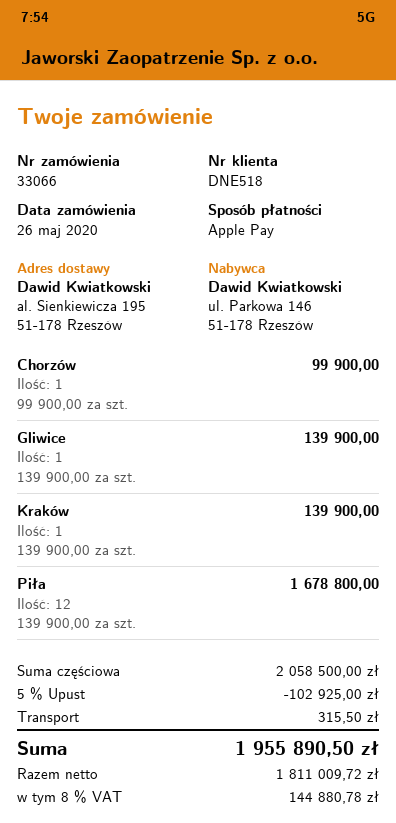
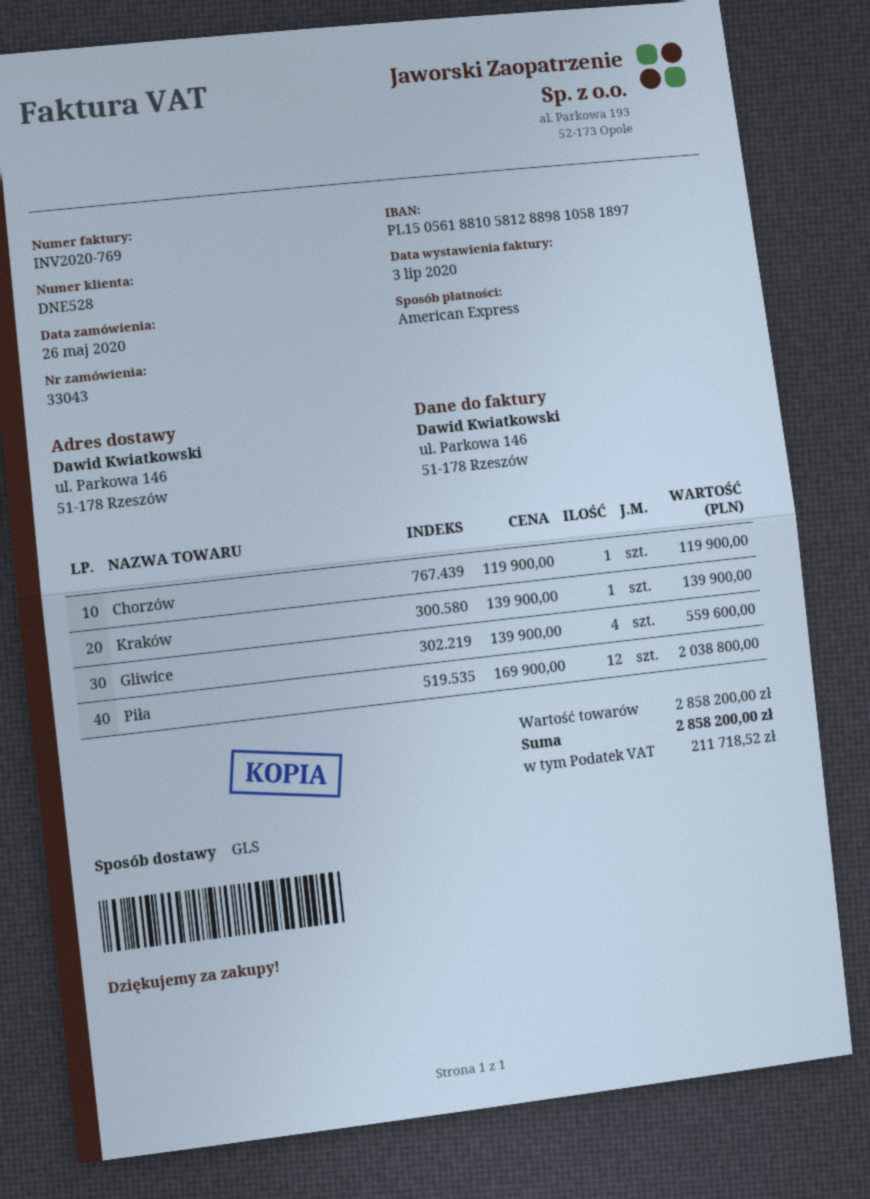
order number: 33066 -> 33043
customer number: DNE518 -> DNE528
payment method: Apple Pay -> American Express
ship to: al. Sienkiewicza 195, 51-178 Rzeszów -> ul. Parkowa 146, 51-178 Rzeszów
Chorzów: 1 x 99900.00 = 99900.00 -> 1 x 119900.00 = 119900.00
Gliwice: 1 x 139900.00 = 139900.00 -> 4 x 139900.00 = 559600.00
Piła: 12 x 139900.00 = 1678800.00 -> 12 x 169900.00 = 2038800.00
subtotal: 2058500.00 -> 2858200.00
discount: 5% = 102925.00 -> none
shipping: 315.50 -> none
tax: 144880.78 -> 211718.52
total: 1955890.50 -> 2858200.00

